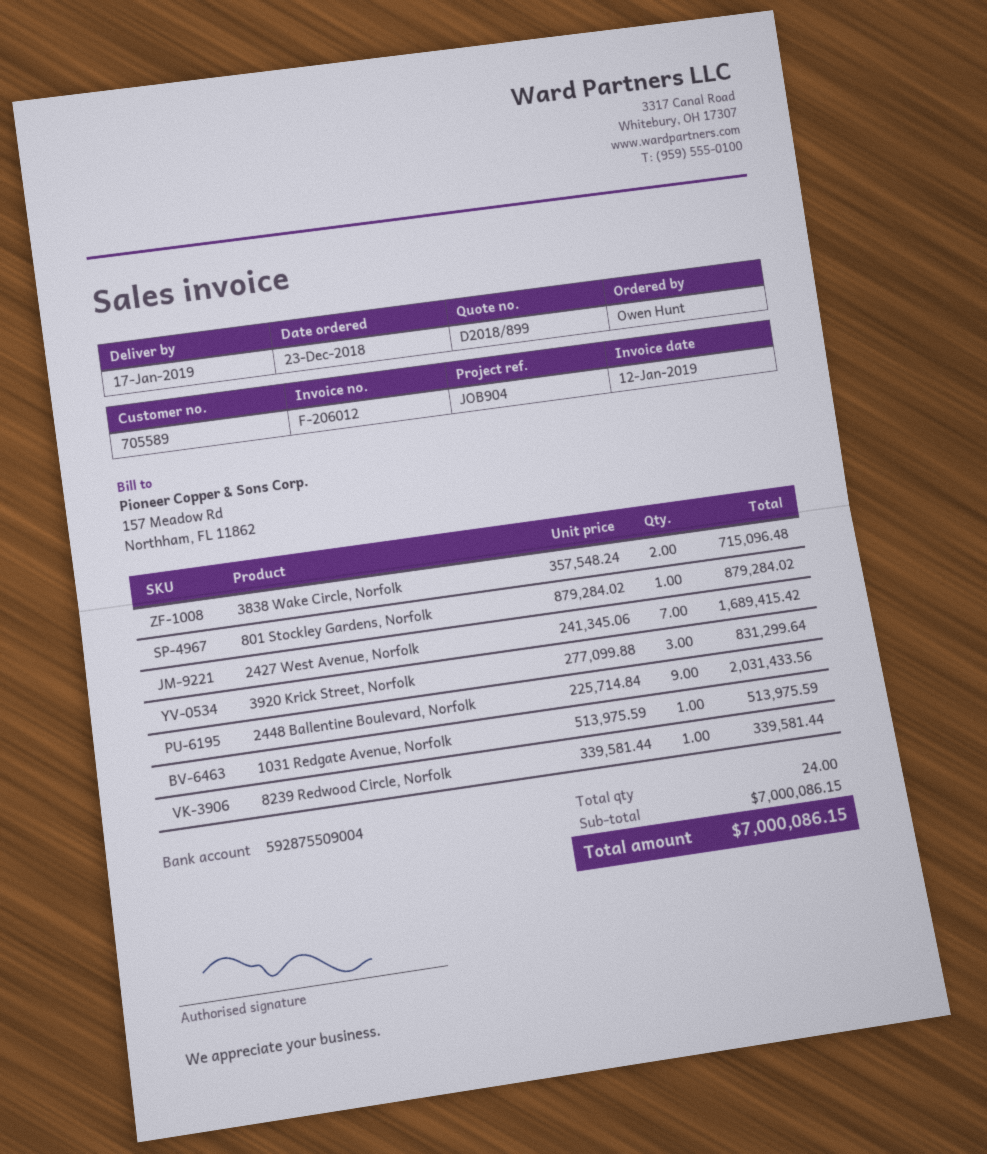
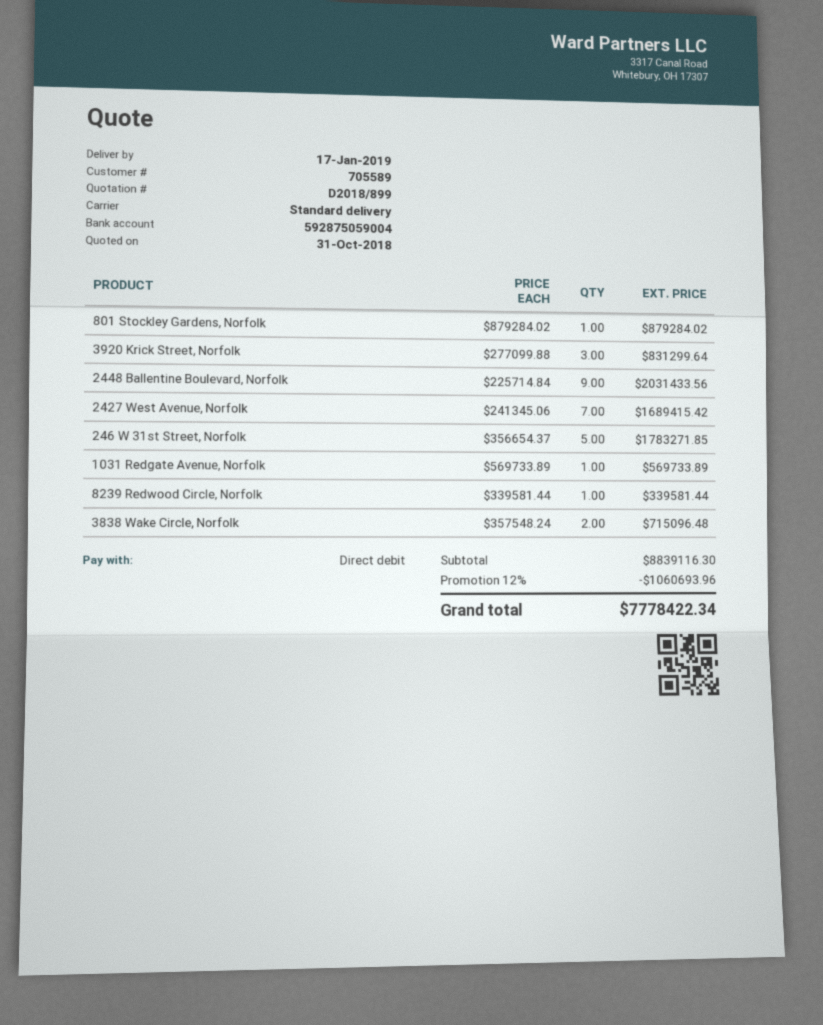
bank account: 592875509004 -> 592875059004
1031 Redgate Avenue, Norfolk: 1 x 513975.59 = 513975.59 -> 1 x 569733.89 = 569733.89
246 W 31st Street, Norfolk: none -> 5 x 356654.37 = 1783271.85
subtotal: 7000086.15 -> 8839116.30
discount: none -> 12% = 1060693.96
total: 7000086.15 -> 7778422.34

